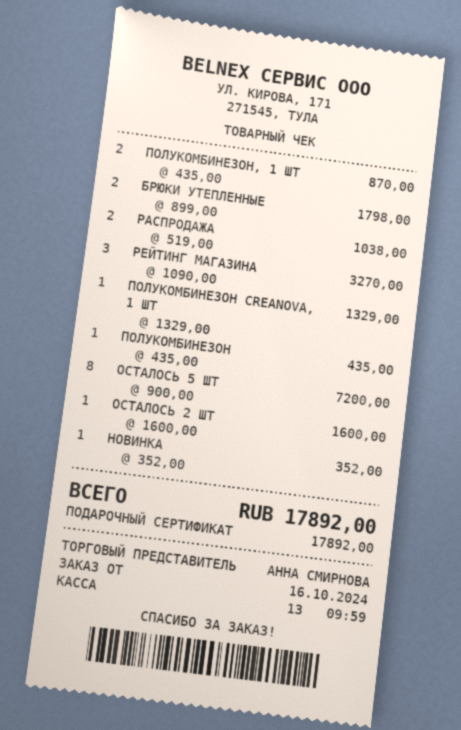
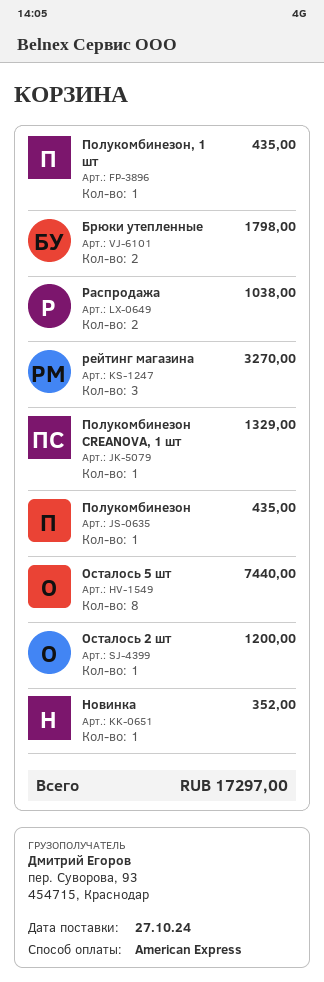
payment method: gift card -> American Express
ПОЛУКОМБИНЕЗОН, 1 ШТ: 2 for 870.00 -> 1 for 435.00
ОСТАЛОСЬ 5 ШТ: 8 for 7200.00 -> 8 for 7440.00
ОСТАЛОСЬ 2 ШТ: 1 for 1600.00 -> 1 for 1200.00
total: 17892.00 -> 17297.00

